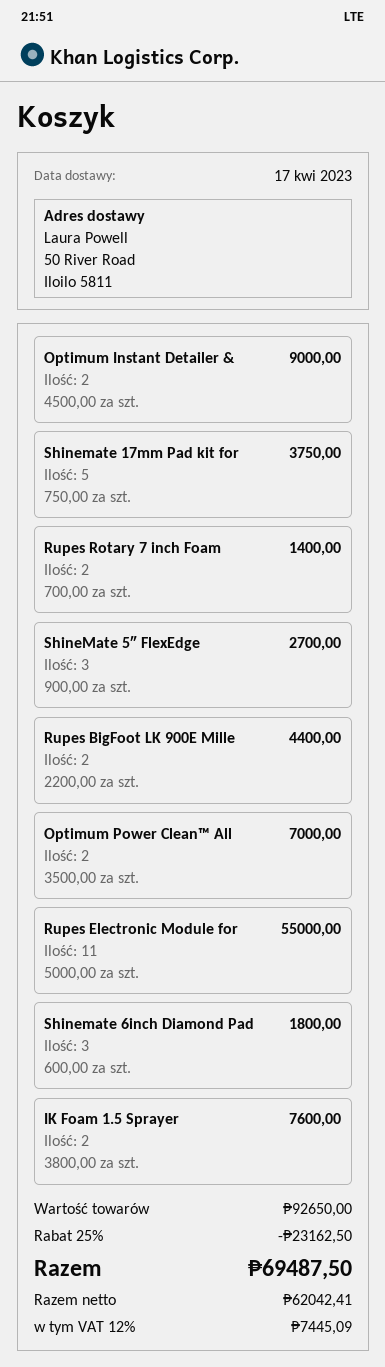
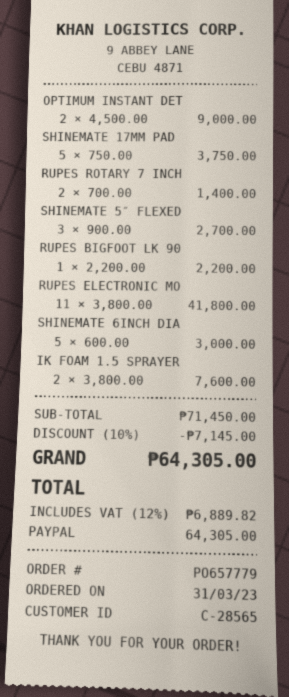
Rupes BigFoot LK 900E Mille: 2 x 2200.00 = 4400.00 -> 1 x 2200.00 = 2200.00
Optimum Power Clean™ All: 2 x 3500.00 = 7000.00 -> none
Rupes Electronic Module for: 11 x 5000.00 = 55000.00 -> 11 x 3800.00 = 41800.00
Shinemate 6inch Diamond Pad: 3 x 600.00 = 1800.00 -> 5 x 600.00 = 3000.00
subtotal: 92650.00 -> 71450.00
discount: 25% = 23162.50 -> 10% = 7145.00
tax: 12% = 7445.09 -> 12% = 6889.82
total: 69487.50 -> 64305.00

